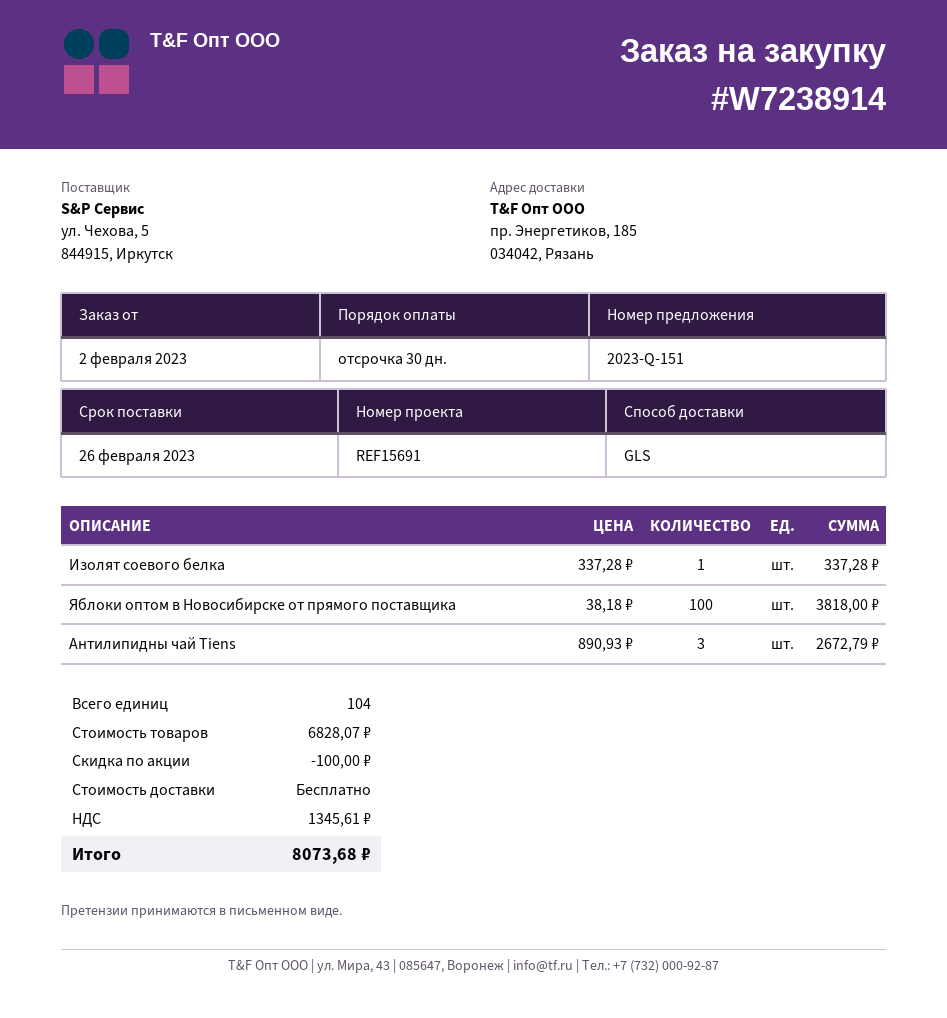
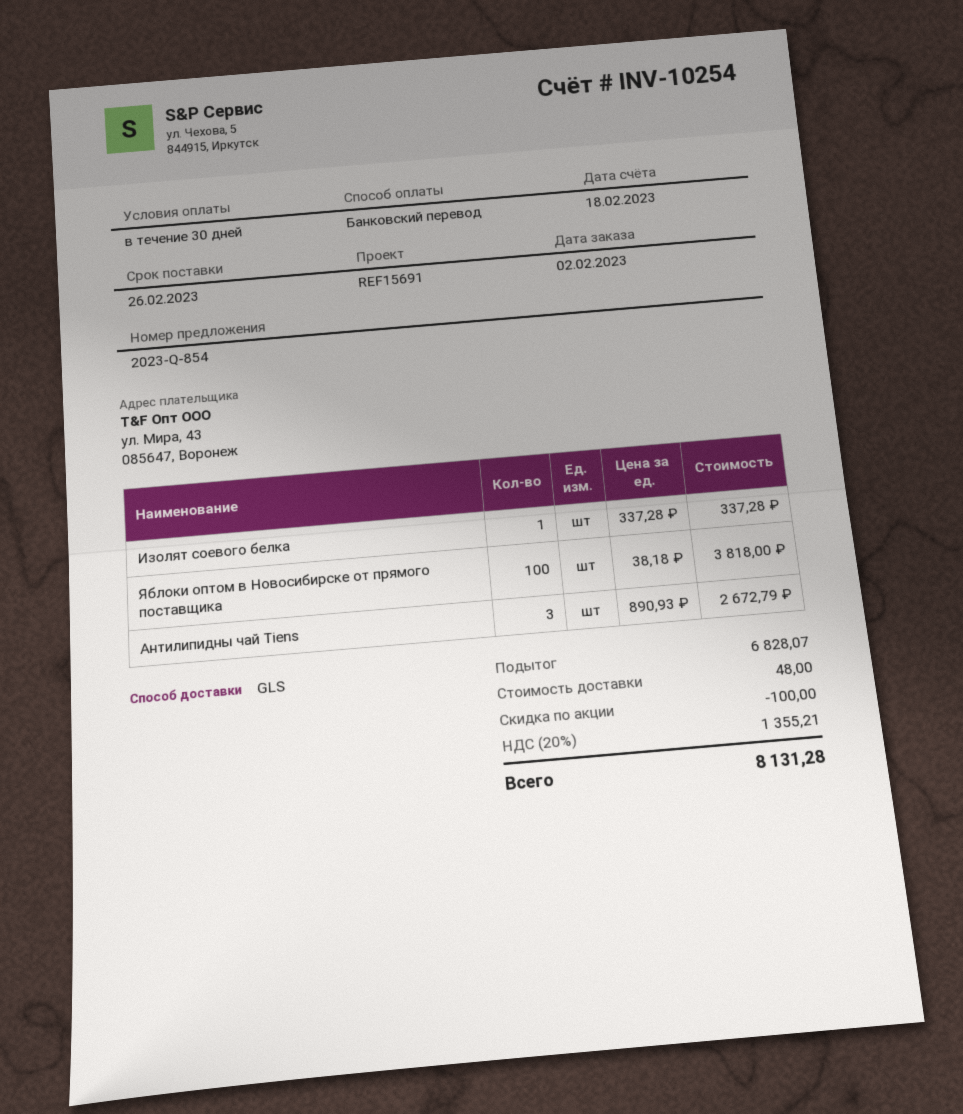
quote number: 2023-Q-151 -> 2023-Q-854
shipping: 0.00 -> 48.00
tax: 1345.61 -> 1355.21
total: 8073.68 -> 8131.28

